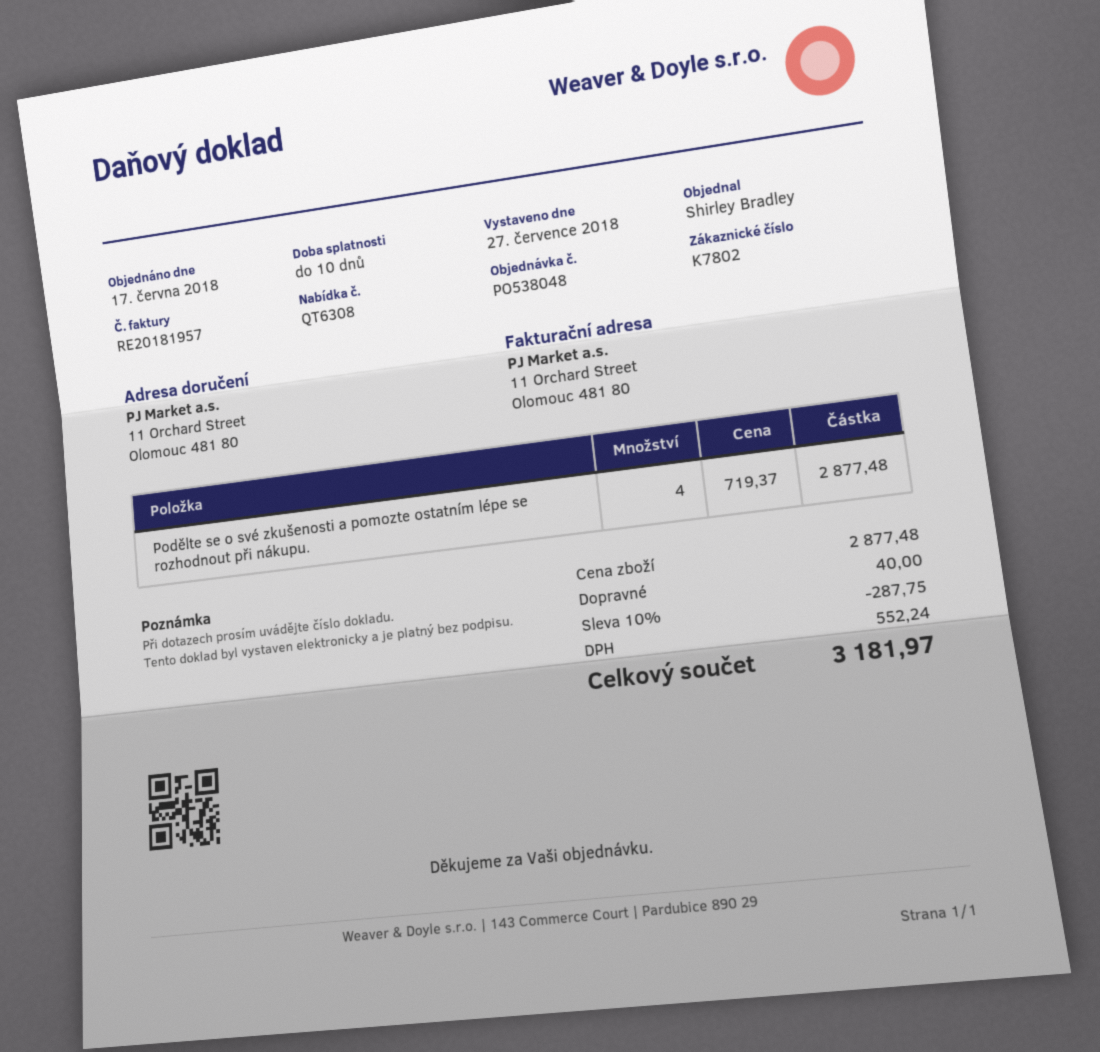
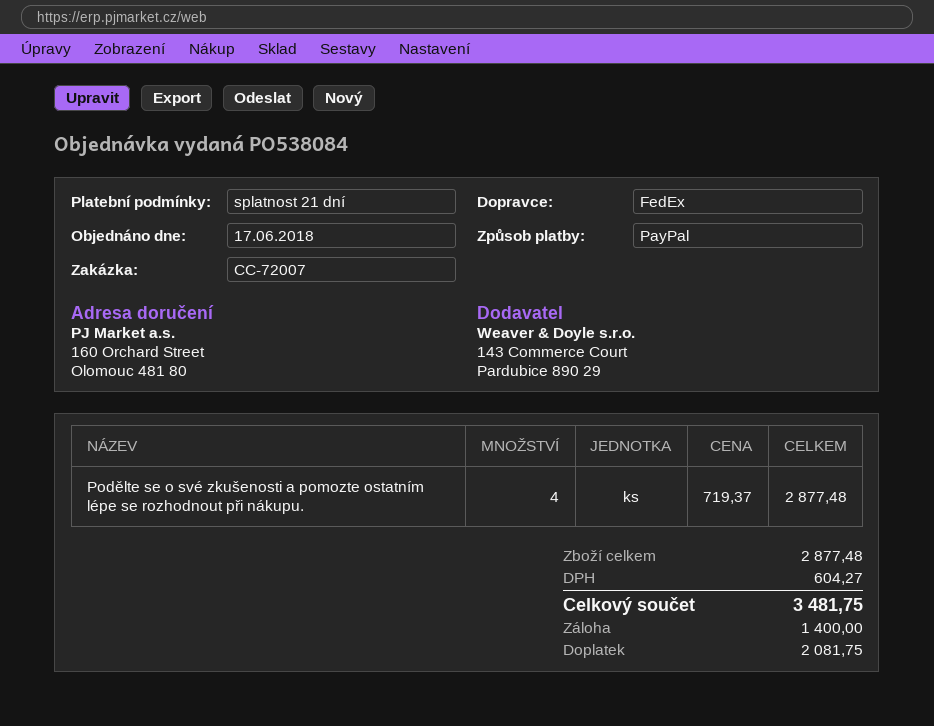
order number: PO538048 -> PO538084
payment terms: 10 days -> 21 days
ship to: 11 Orchard Street, Olomouc 481 80 -> 160 Orchard Street, Olomouc 481 80
discount: 10% = 287.75 -> none
shipping: 40.00 -> none
tax: 552.24 -> 604.27
total: 3181.97 -> 3481.75

